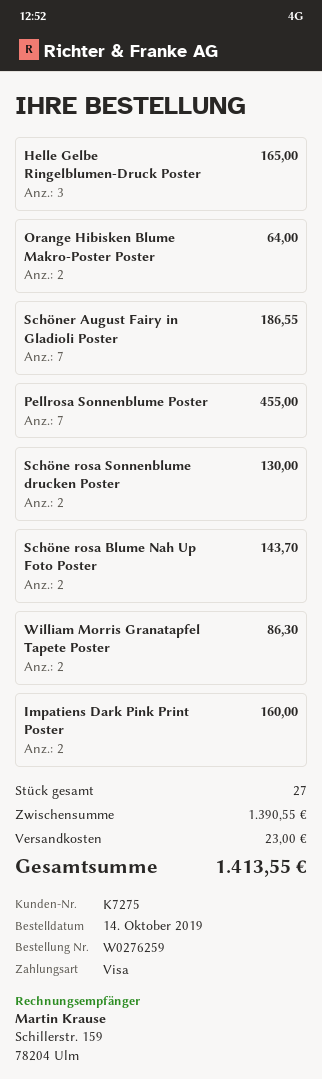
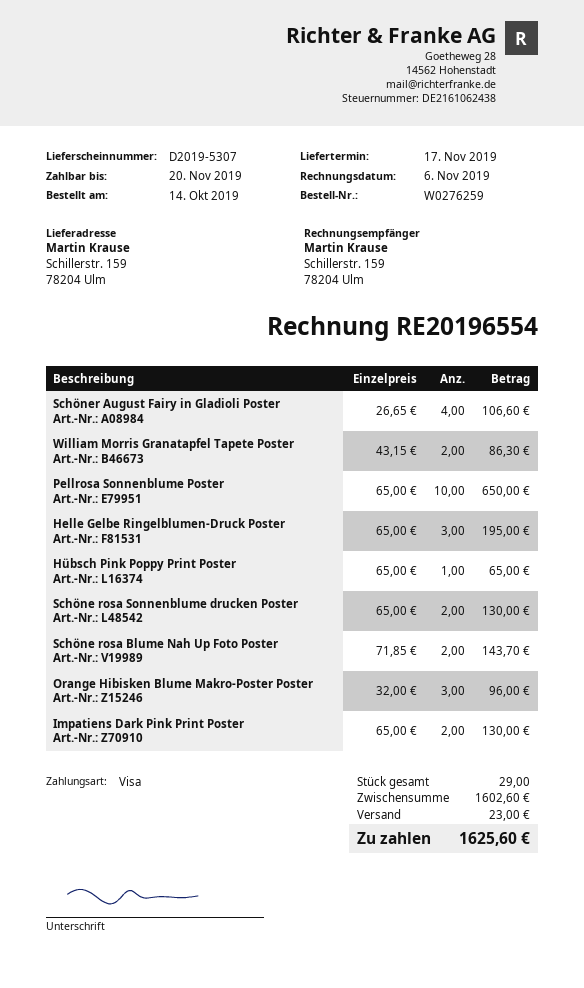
Helle Gelbe Ringelblumen-Druck Poster: 3 for 165.00 -> 3 for 195.00
Orange Hibisken Blume Makro-Poster Poster: 2 for 64.00 -> 3 for 96.00
Schöner August Fairy in Gladioli Poster: 7 for 186.55 -> 4 for 106.60
Pellrosa Sonnenblume Poster: 7 for 455.00 -> 10 for 650.00
Impatiens Dark Pink Print Poster: 2 for 160.00 -> 2 for 130.00
Hübsch Pink Poppy Print Poster: none -> 1 for 65.00
total quantity: 27 -> 29
subtotal: 1390.55 -> 1602.60
total: 1413.55 -> 1625.60

